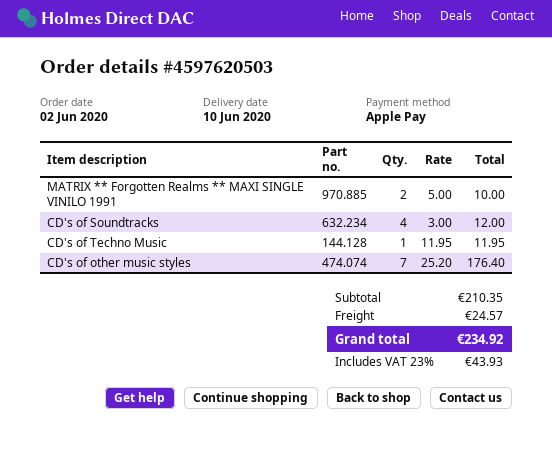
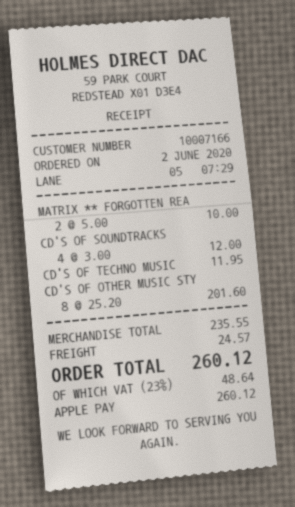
CD's of other music styles: 7 x 25.20 = 176.40 -> 8 x 25.20 = 201.60
subtotal: 210.35 -> 235.55
tax: 23% = 43.93 -> 23% = 48.64
total: 234.92 -> 260.12

